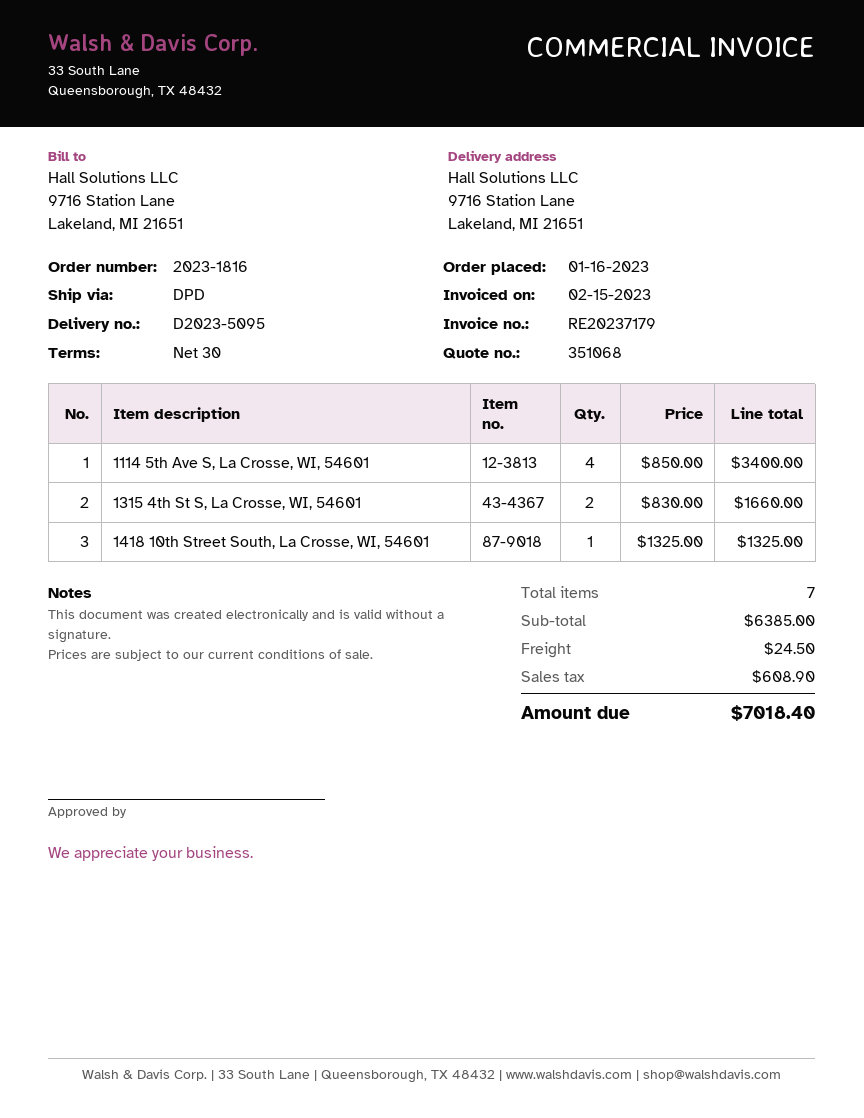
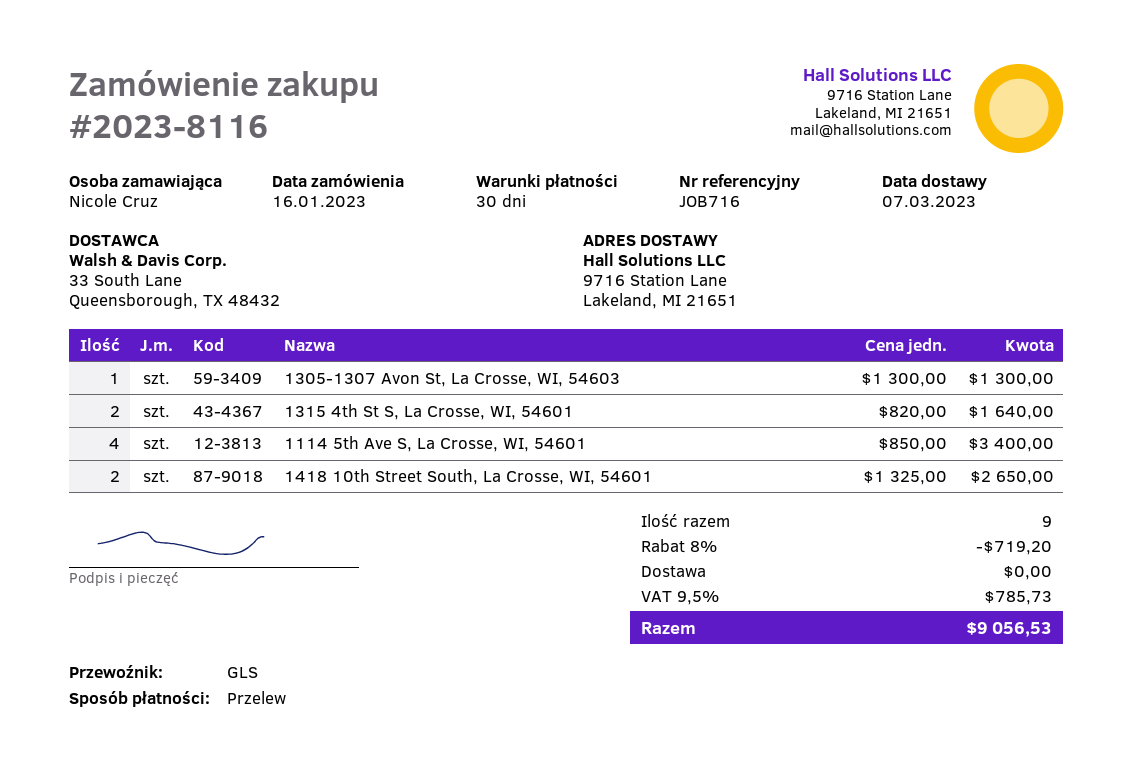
order number: 2023-1816 -> 2023-8116
shipping method: DPD -> GLS
1315 4th St S, La Crosse, WI, 54601: 2 x 830.00 = 1660.00 -> 2 x 820.00 = 1640.00
1418 10th Street South, La Crosse, WI, 54601: 1 x 1325.00 = 1325.00 -> 2 x 1325.00 = 2650.00
1305-1307 Avon St, La Crosse, WI, 54603: none -> 1 x 1300.00 = 1300.00
total quantity: 7 -> 9
discount: none -> 8% = 719.20
shipping: 24.50 -> 0.00
tax: 608.90 -> 785.73
total: 7018.40 -> 9056.53

